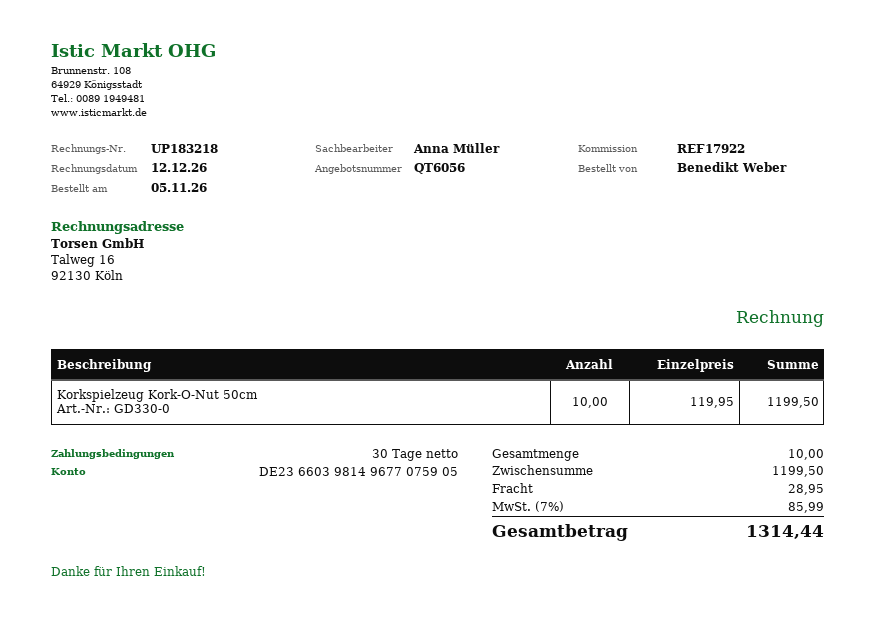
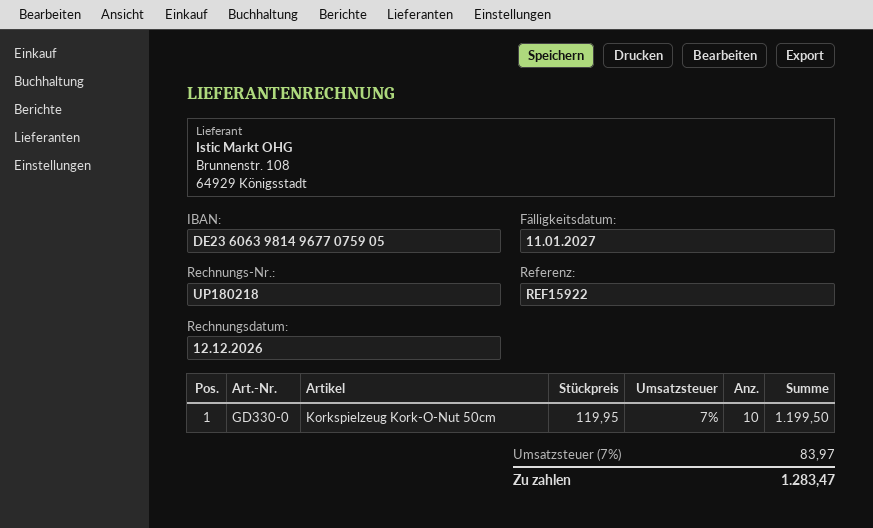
invoice number: UP183218 -> UP180218
reference: REF17922 -> REF15922
bank account: DE23660398149677075905 -> DE23606398149677075905
shipping: 28.95 -> none
tax: 7% = 85.99 -> 7% = 83.97
total: 1314.44 -> 1283.47

